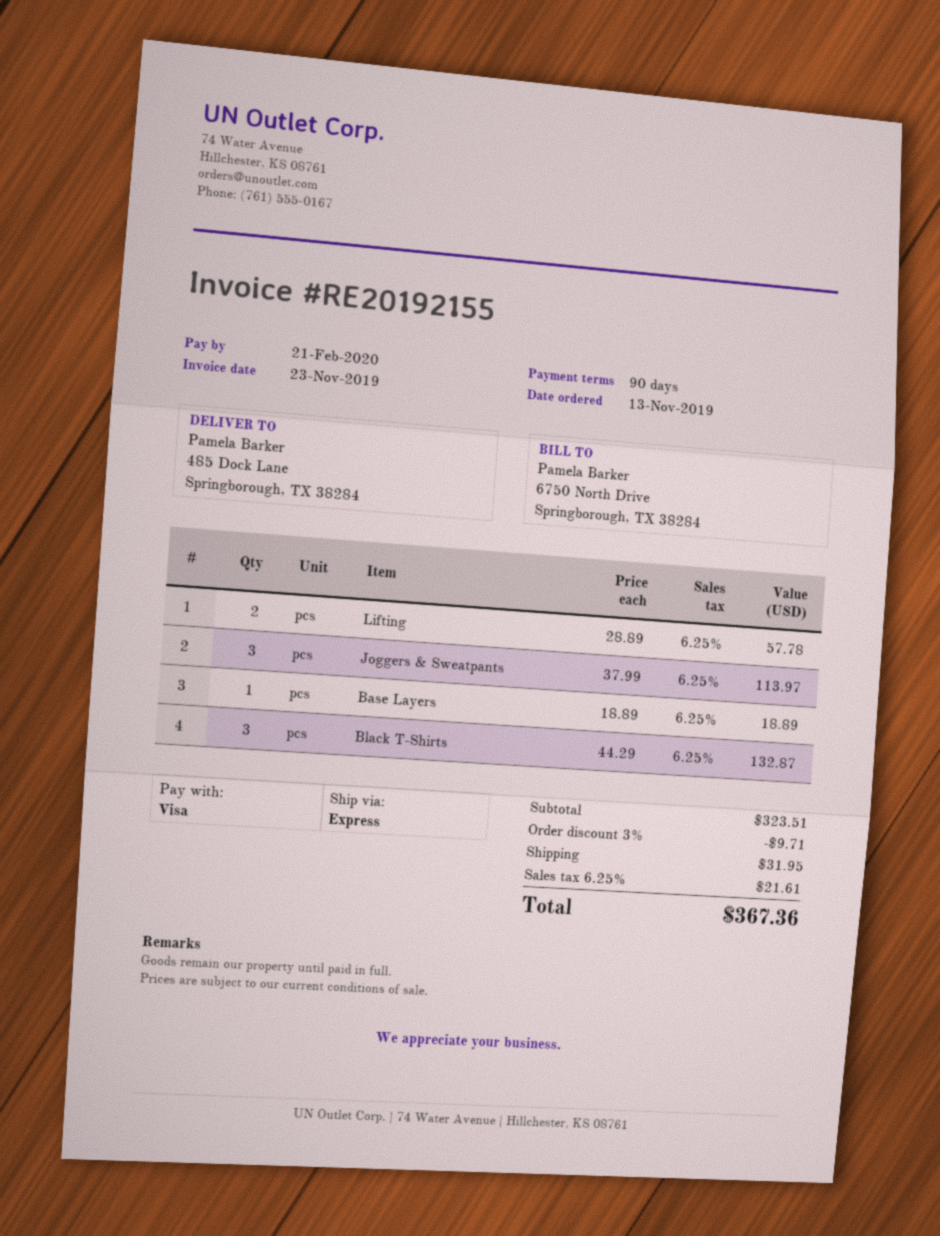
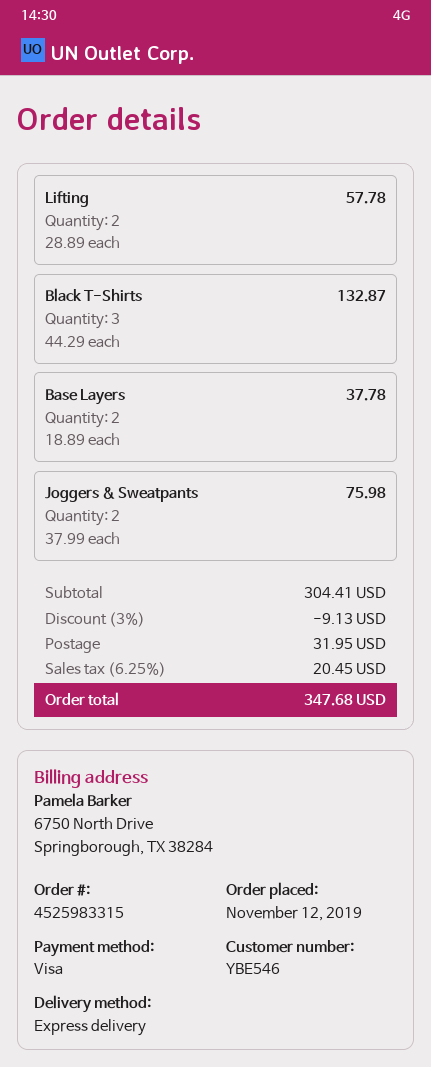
order date: 2019-11-13 -> 2019-11-12
Joggers & Sweatpants: 3 x 37.99 = 113.97 -> 2 x 37.99 = 75.98
Base Layers: 1 x 18.89 = 18.89 -> 2 x 18.89 = 37.78
subtotal: 323.51 -> 304.41
discount: 3% = 9.71 -> 3% = 9.13
tax: 6.25% = 21.61 -> 6.25% = 20.45
total: 367.36 -> 347.68

